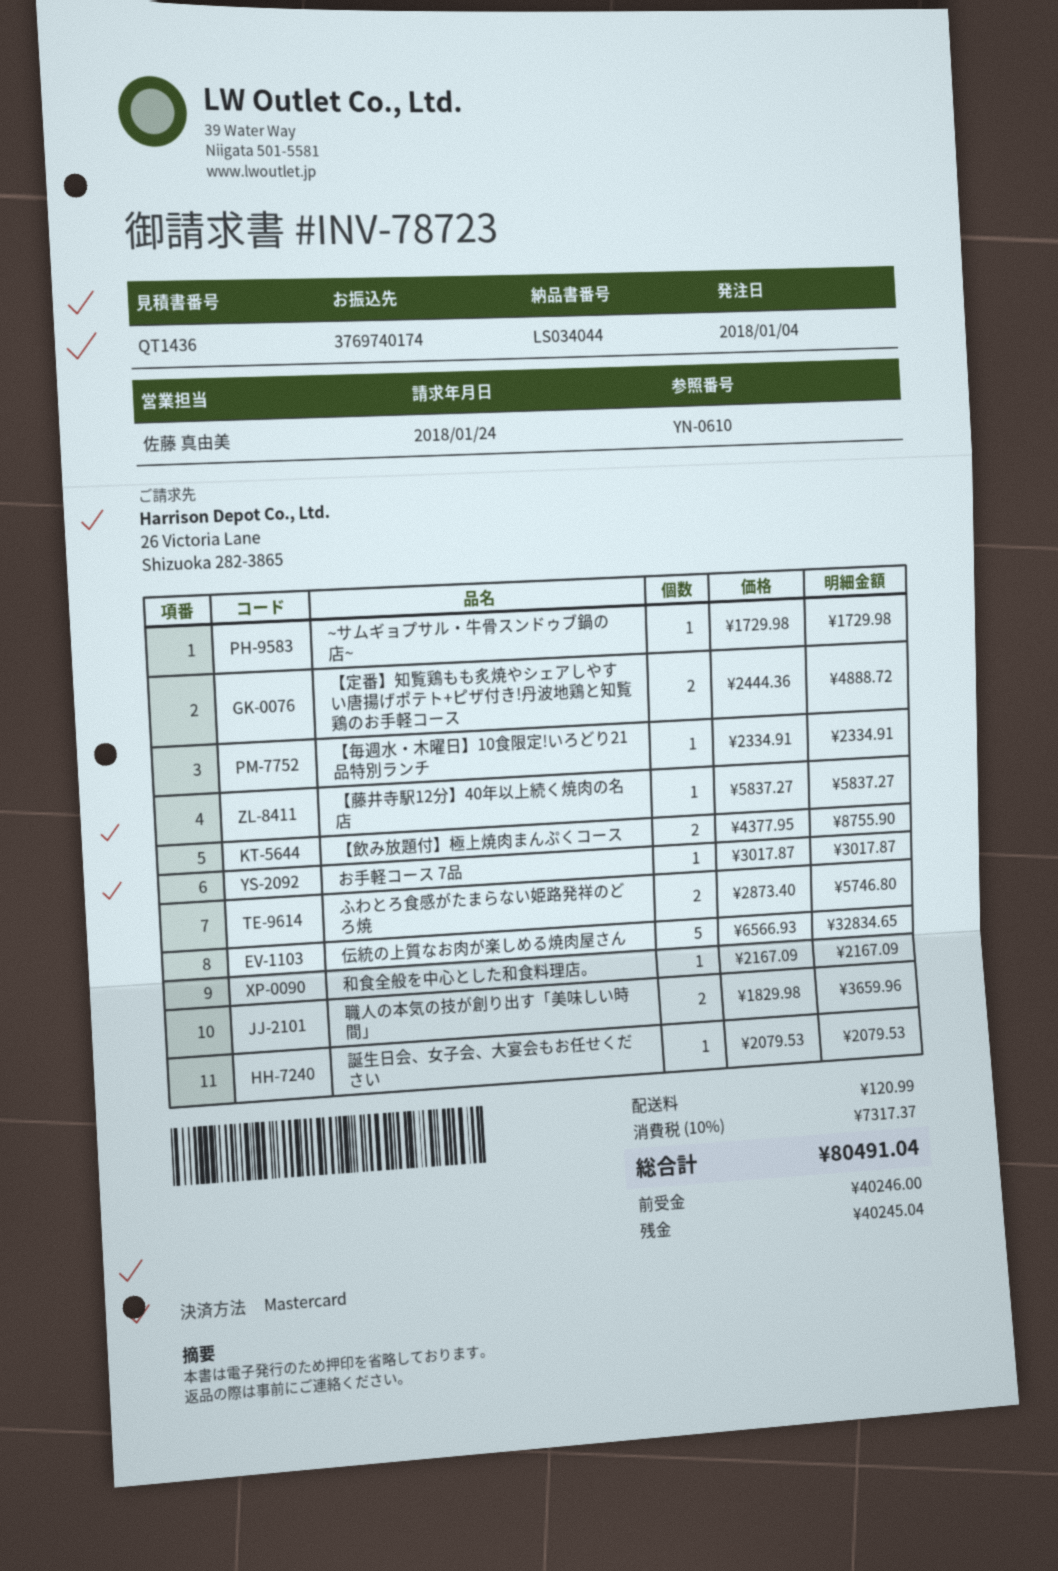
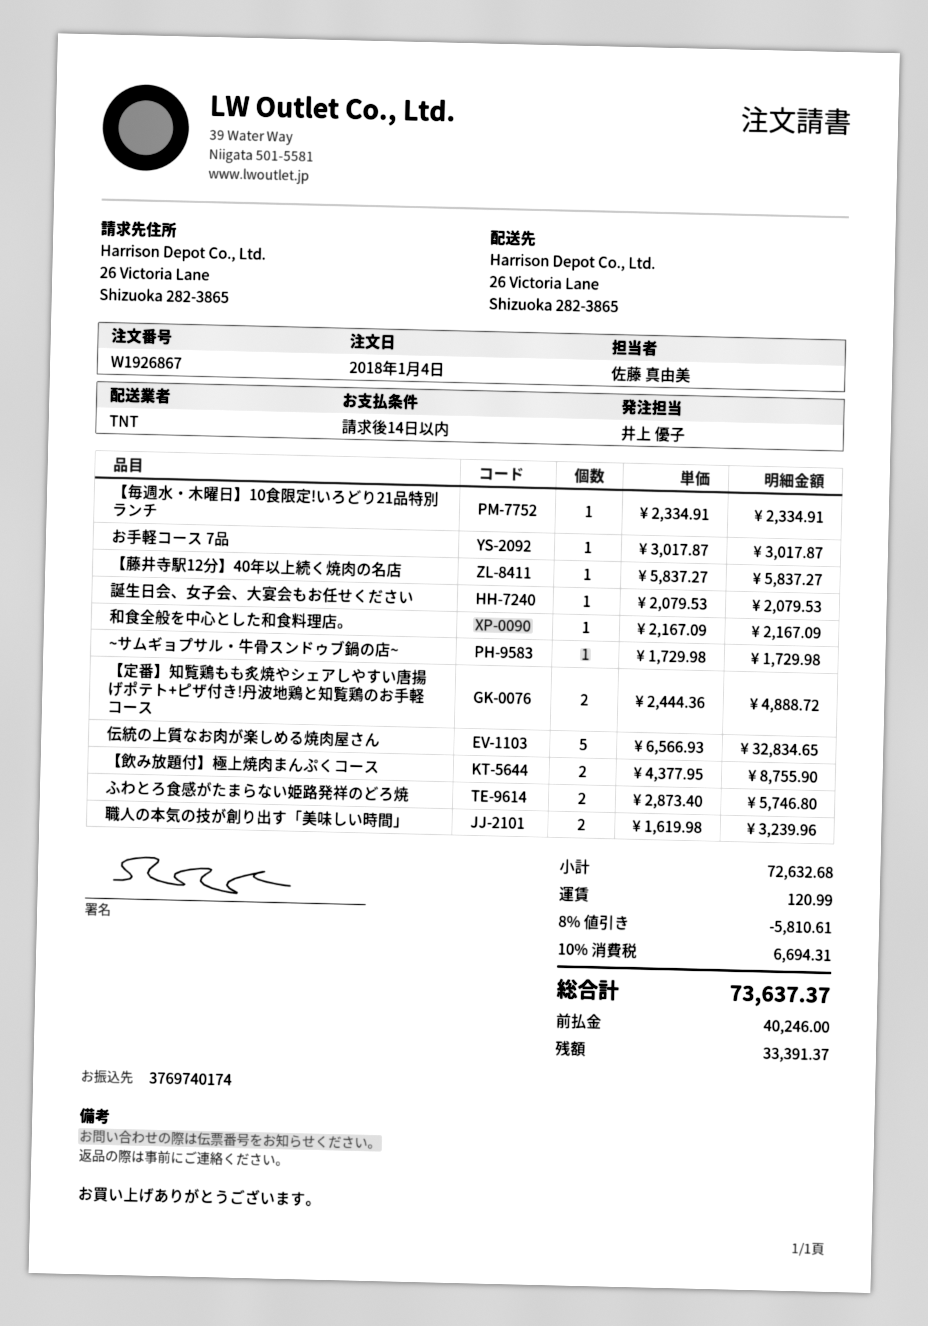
職人の本気の技が創り出す「美味しい時間」: 2 x 1829.98 = 3659.96 -> 2 x 1619.98 = 3239.96
discount: none -> 8% = 5810.61
tax: 10% = 7317.37 -> 10% = 6694.31
total: 80491.04 -> 73637.37
balance: 40245.04 -> 33391.37

